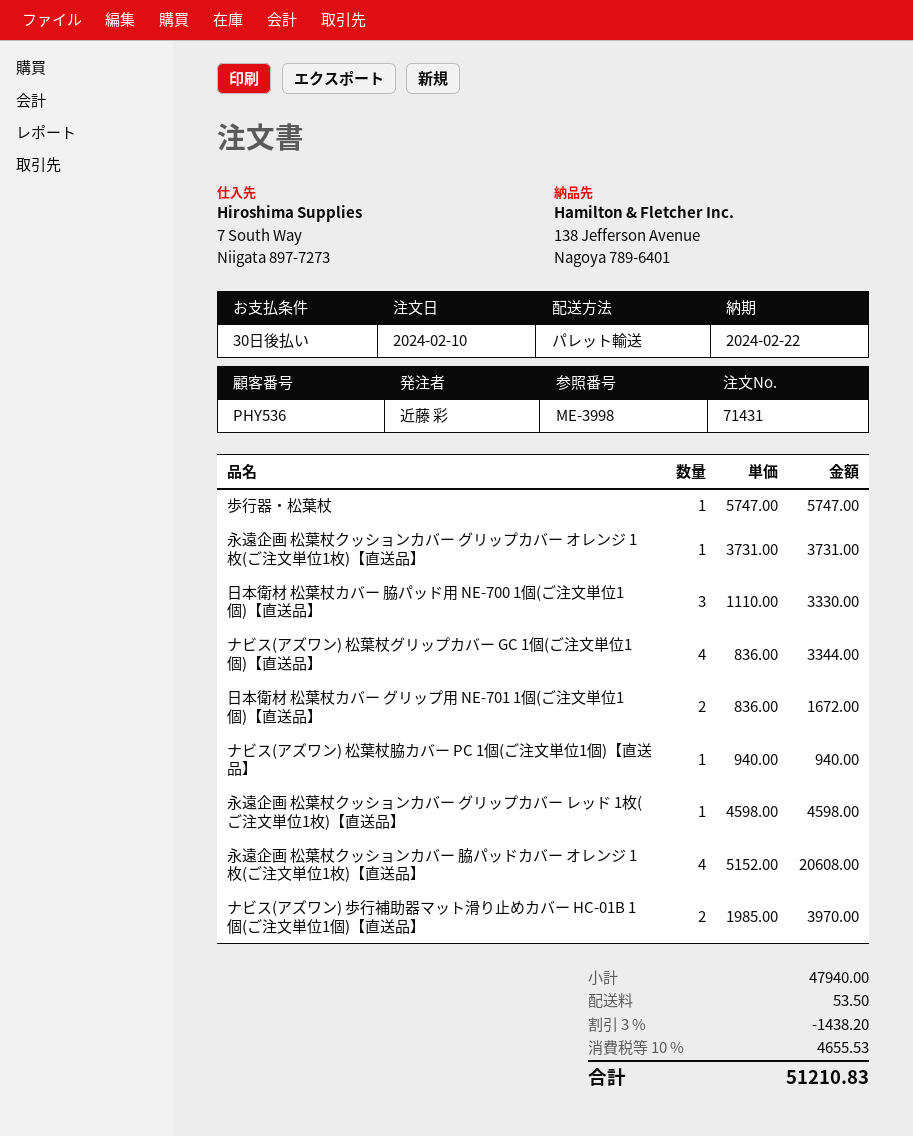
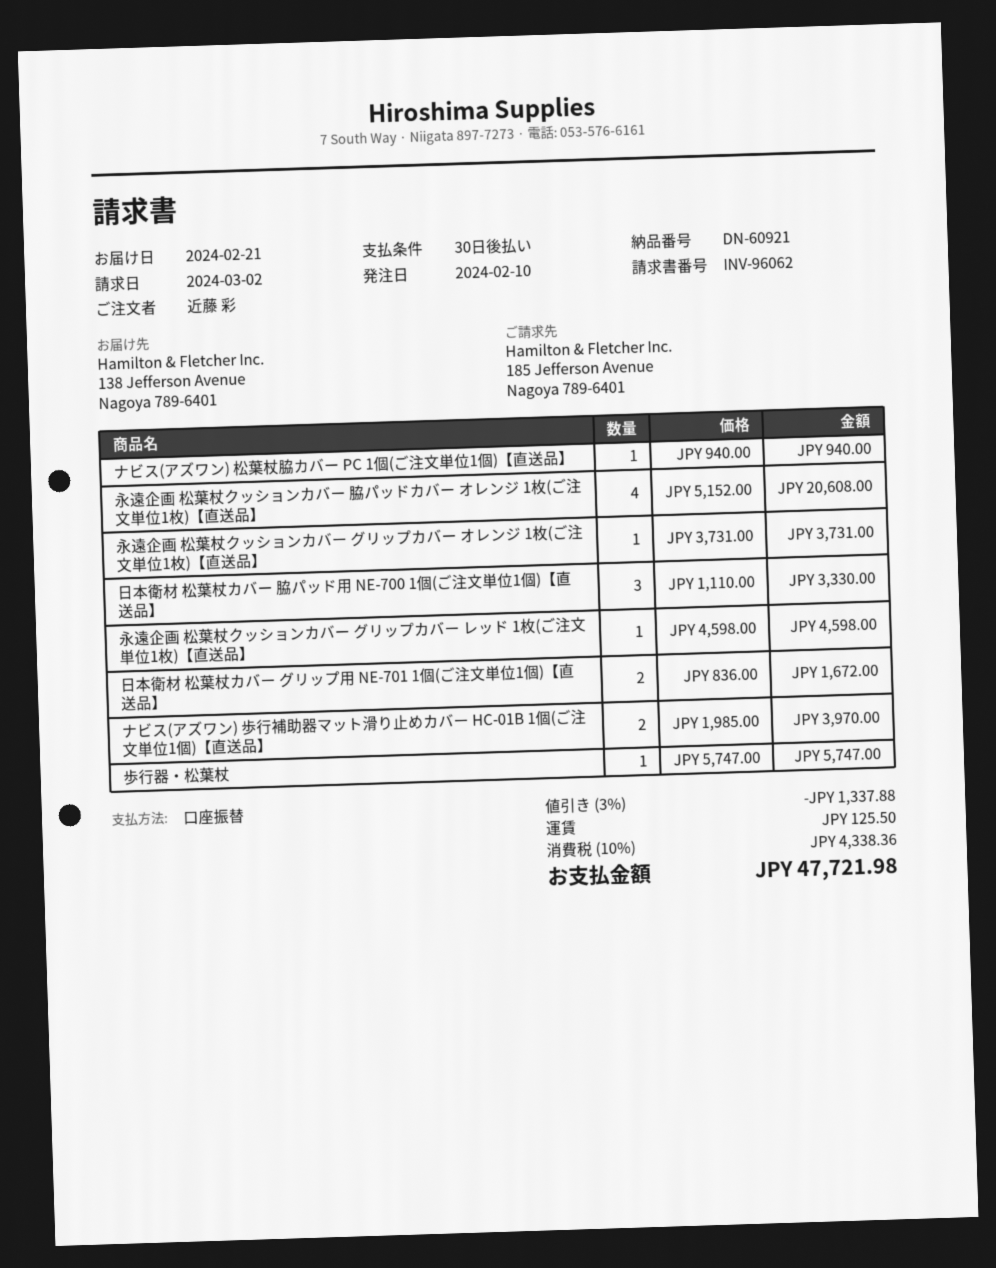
delivery date: 2024-02-22 -> 2024-02-21
ナビス(アズワン) 松葉杖グリップカバー GC 1個(ご注文単位1個)【直送品】: 4 x 836.00 = 3344.00 -> none
discount: 3% = 1438.20 -> 3% = 1337.88
shipping: 53.50 -> 125.50
tax: 10% = 4655.53 -> 10% = 4338.36
total: 51210.83 -> 47721.98

